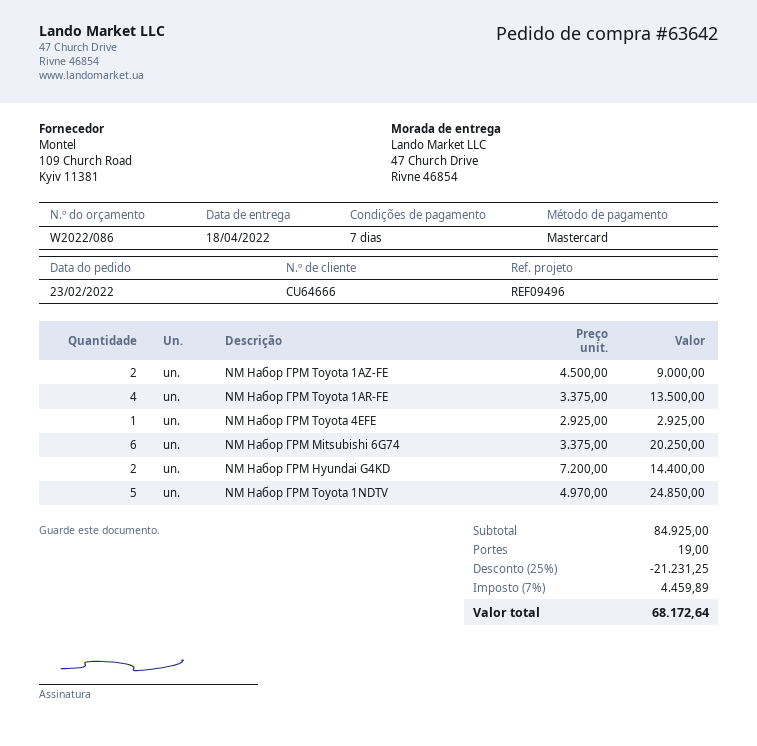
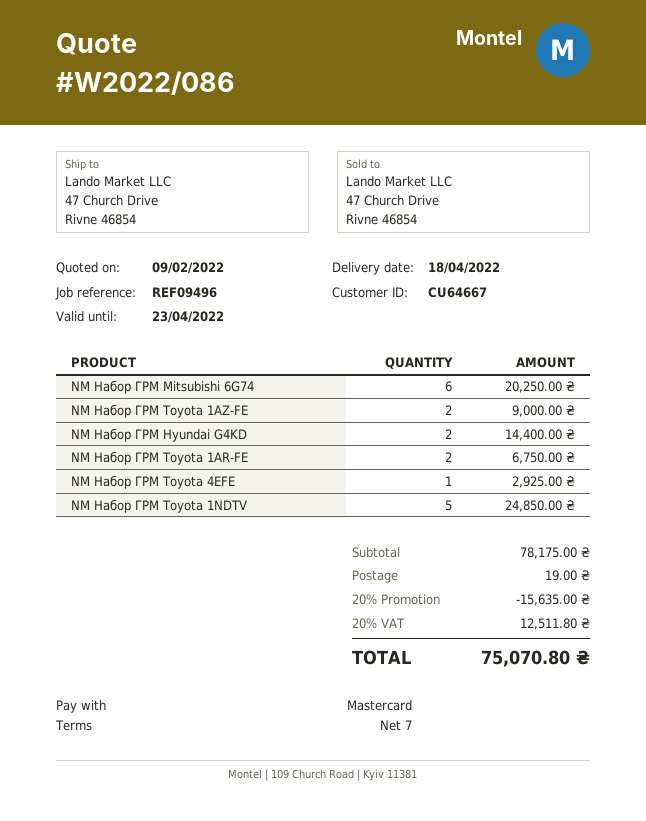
customer number: CU64666 -> CU64667
NM Набор ГРМ Toyota 1AR-FE: 4 for 13500.00 -> 2 for 6750.00
subtotal: 84925.00 -> 78175.00
discount: 25% = 21231.25 -> 20% = 15635.00
tax: 7% = 4459.89 -> 20% = 12511.80
total: 68172.64 -> 75070.80

